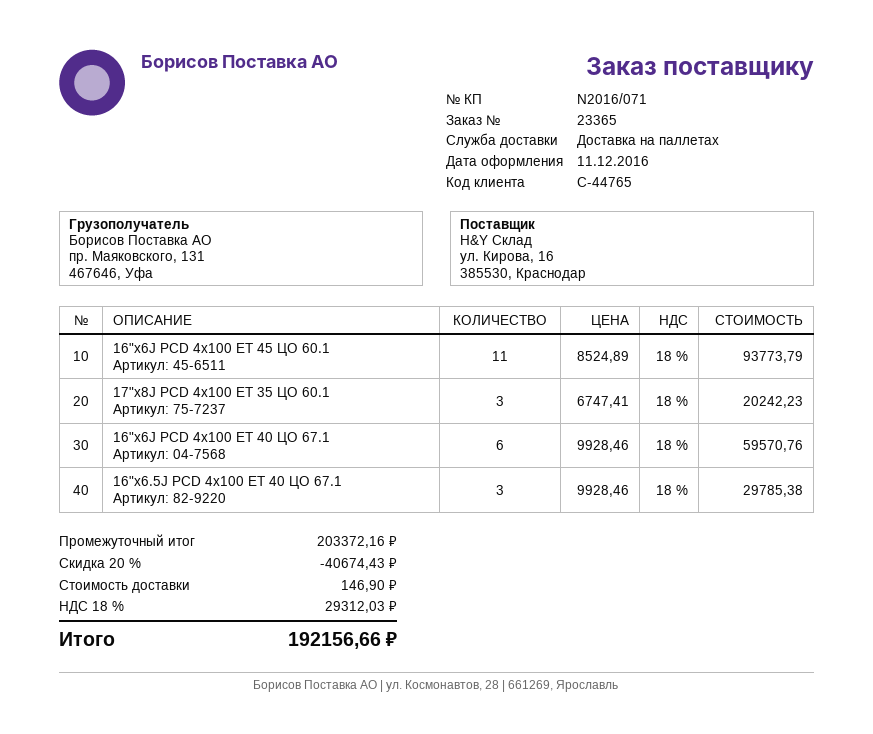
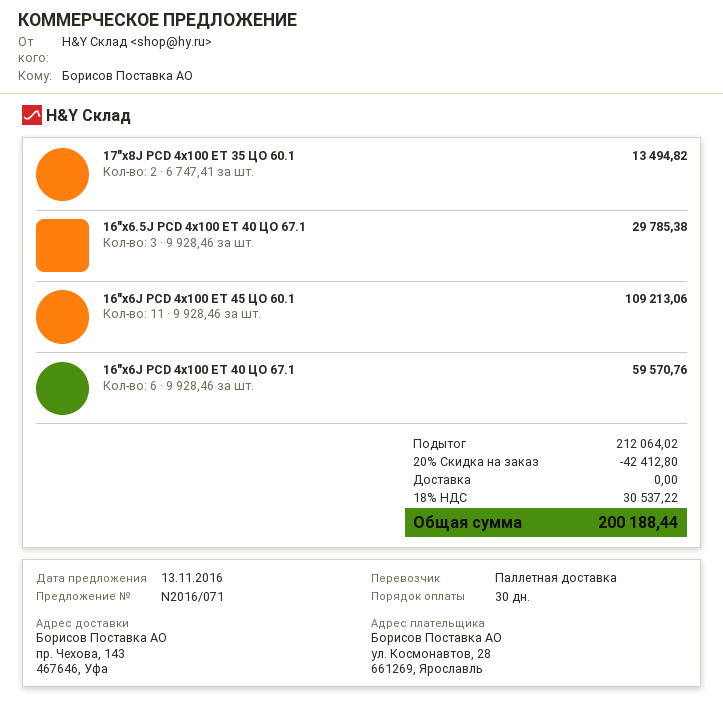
ship to: пр. Маяковского, 131, 467646, Уфа -> пр. Чехова, 143, 467646, Уфа
16"x6J PCD 4x100 ЕТ 45 ЦО 60.1: 11 x 8524.89 = 93773.79 -> 11 x 9928.46 = 109213.06
17"x8J PCD 4x100 ЕТ 35 ЦО 60.1: 3 x 6747.41 = 20242.23 -> 2 x 6747.41 = 13494.82
subtotal: 203372.16 -> 212064.02
discount: 20% = 40674.43 -> 20% = 42412.80
shipping: 146.90 -> 0.00
tax: 18% = 29312.03 -> 18% = 30537.22
total: 192156.66 -> 200188.44

